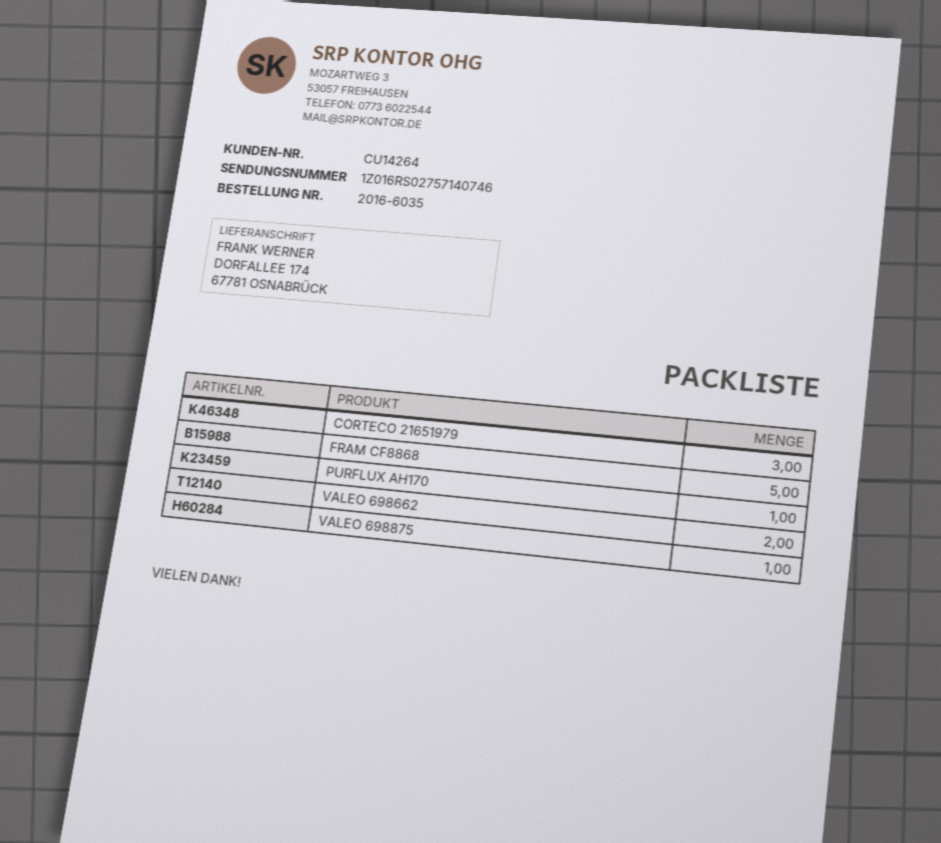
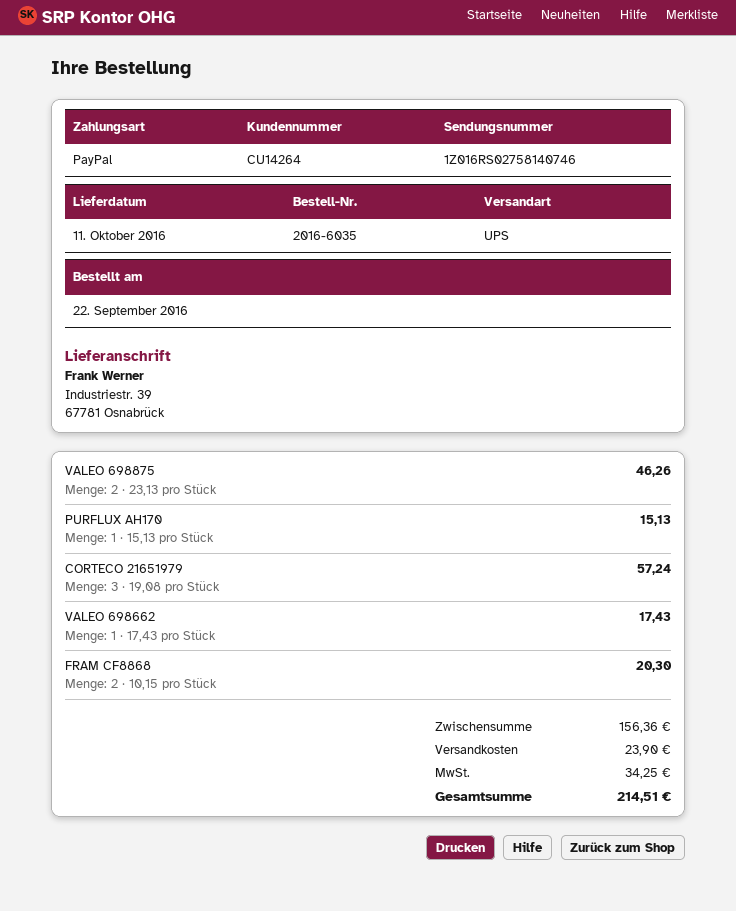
tracking number: 1Z016RS02757140746 -> 1Z016RS02758140746
ship to: DORFALLEE 174, 67781 OSNABRÜCK -> Industriestr. 39, 67781 Osnabrück
FRAM CF8868: 5 -> 2
VALEO 698662: 2 -> 1
VALEO 698875: 1 -> 2

